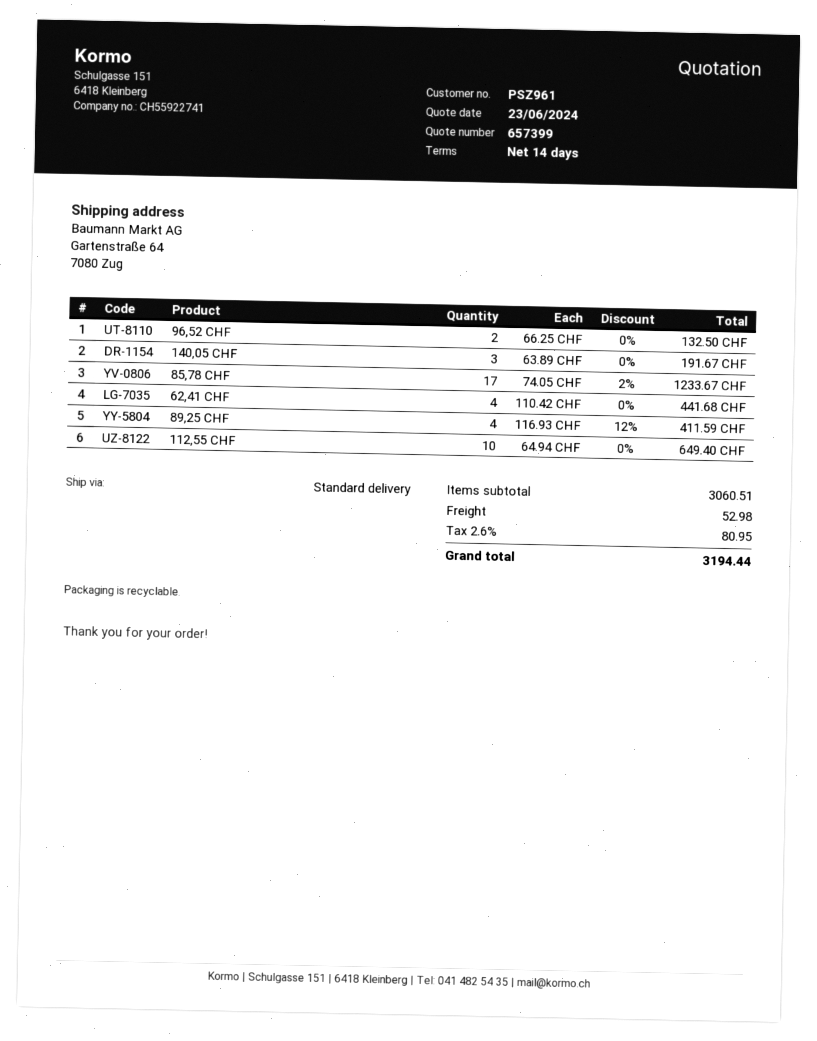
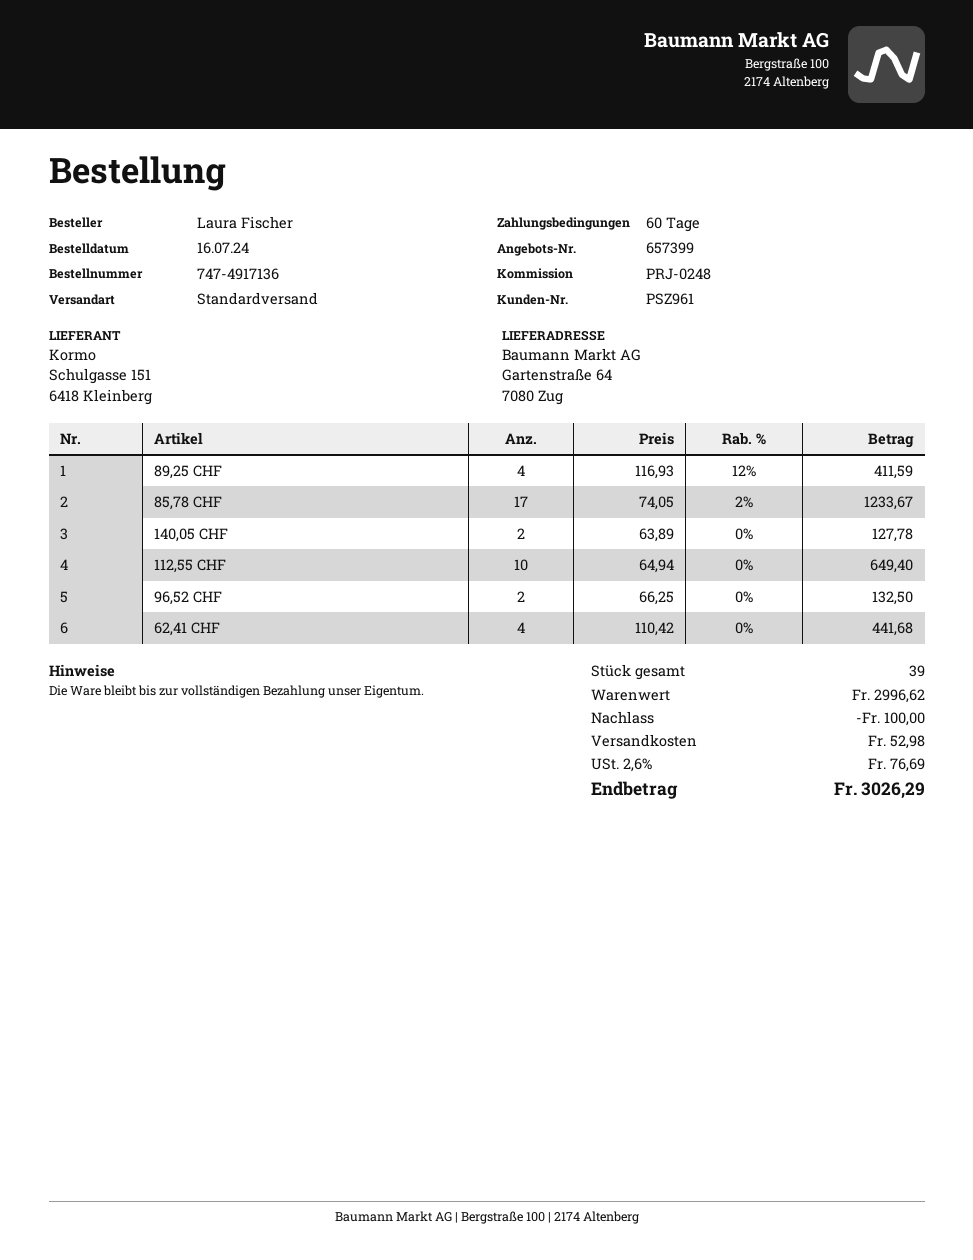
payment terms: 14 days -> 60 days
140,05 CHF: 3 x 63.89 = 191.67 -> 2 x 63.89 = 127.78
subtotal: 3060.51 -> 2996.62
discount: none -> 100.00
tax: 2.6% = 80.95 -> 2.6% = 76.69
total: 3194.44 -> 3026.29

